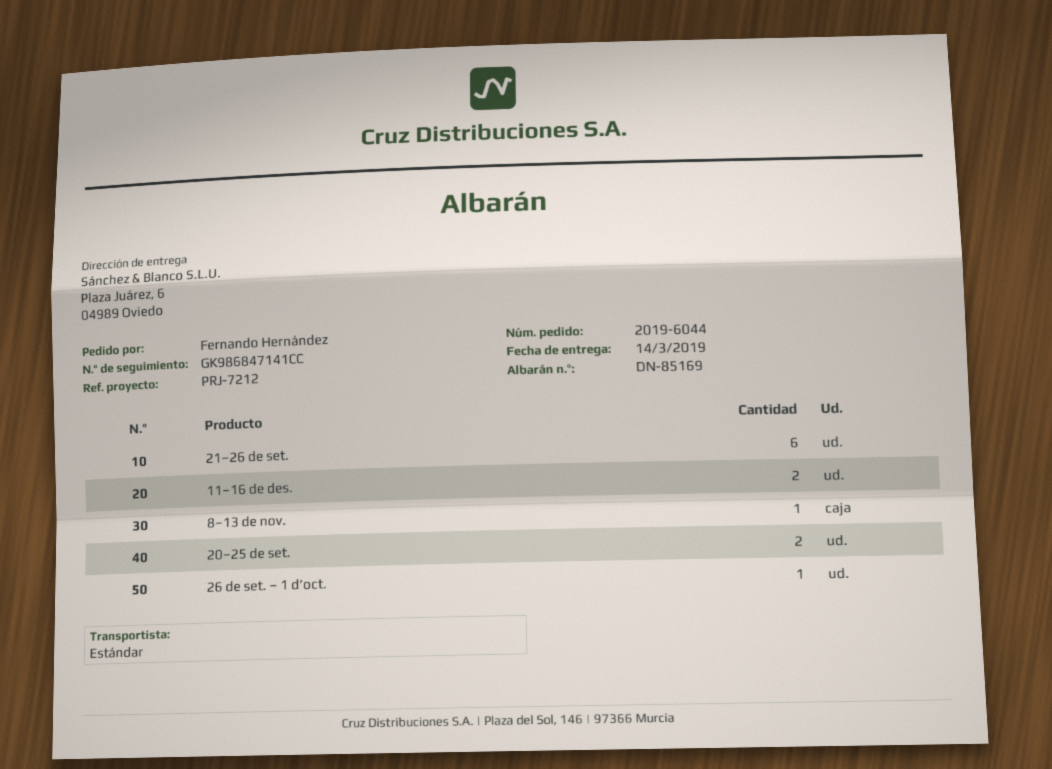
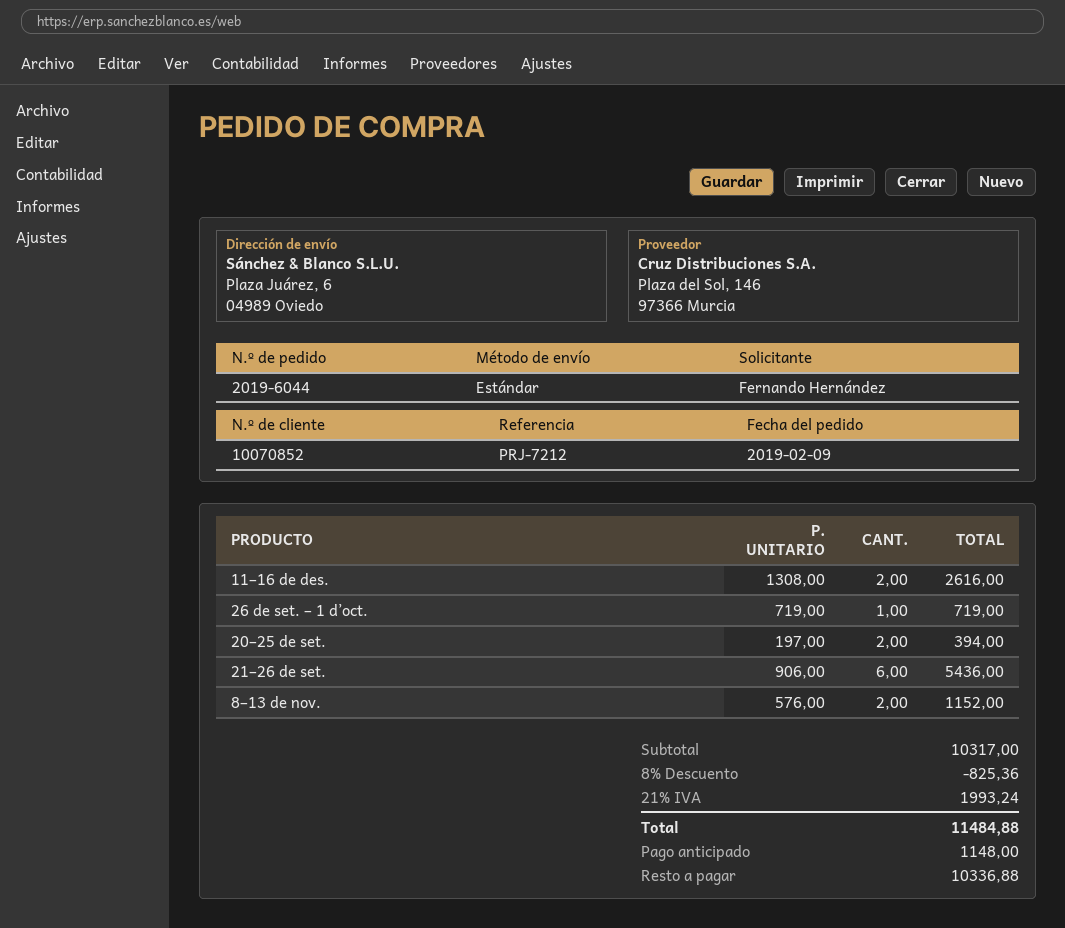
8–13 de nov.: 1 -> 2

